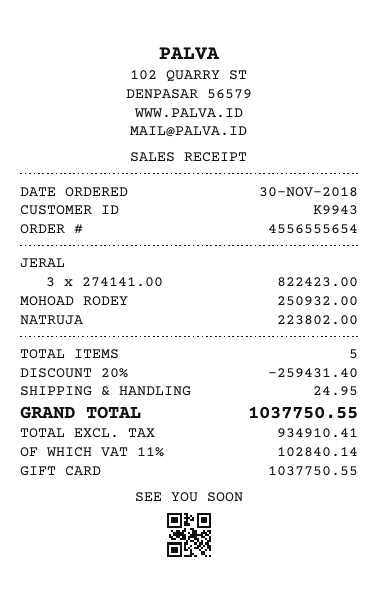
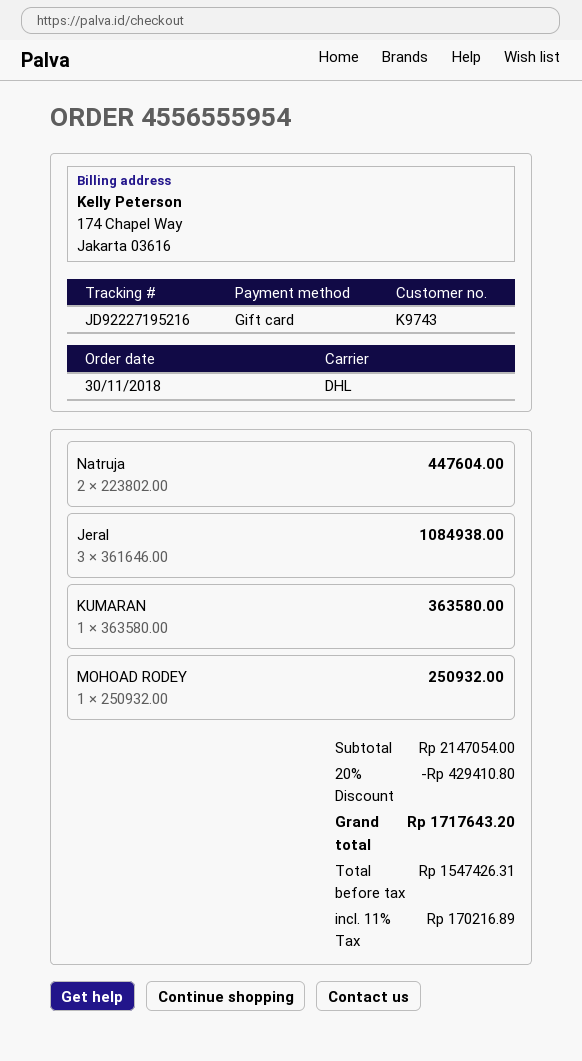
order number: 4556555654 -> 4556555954
customer number: K9943 -> K9743
JERAL: 3 x 274141.00 = 822423.00 -> 3 x 361646.00 = 1084938.00
NATRUJA: 1 x 223802.00 = 223802.00 -> 2 x 223802.00 = 447604.00
KUMARAN: none -> 1 x 363580.00 = 363580.00
discount: 20% = 259431.40 -> 20% = 429410.80
shipping: 24.95 -> none
net: 934910.41 -> 1547426.31
tax: 11% = 102840.14 -> 11% = 170216.89
total: 1037750.55 -> 1717643.20

